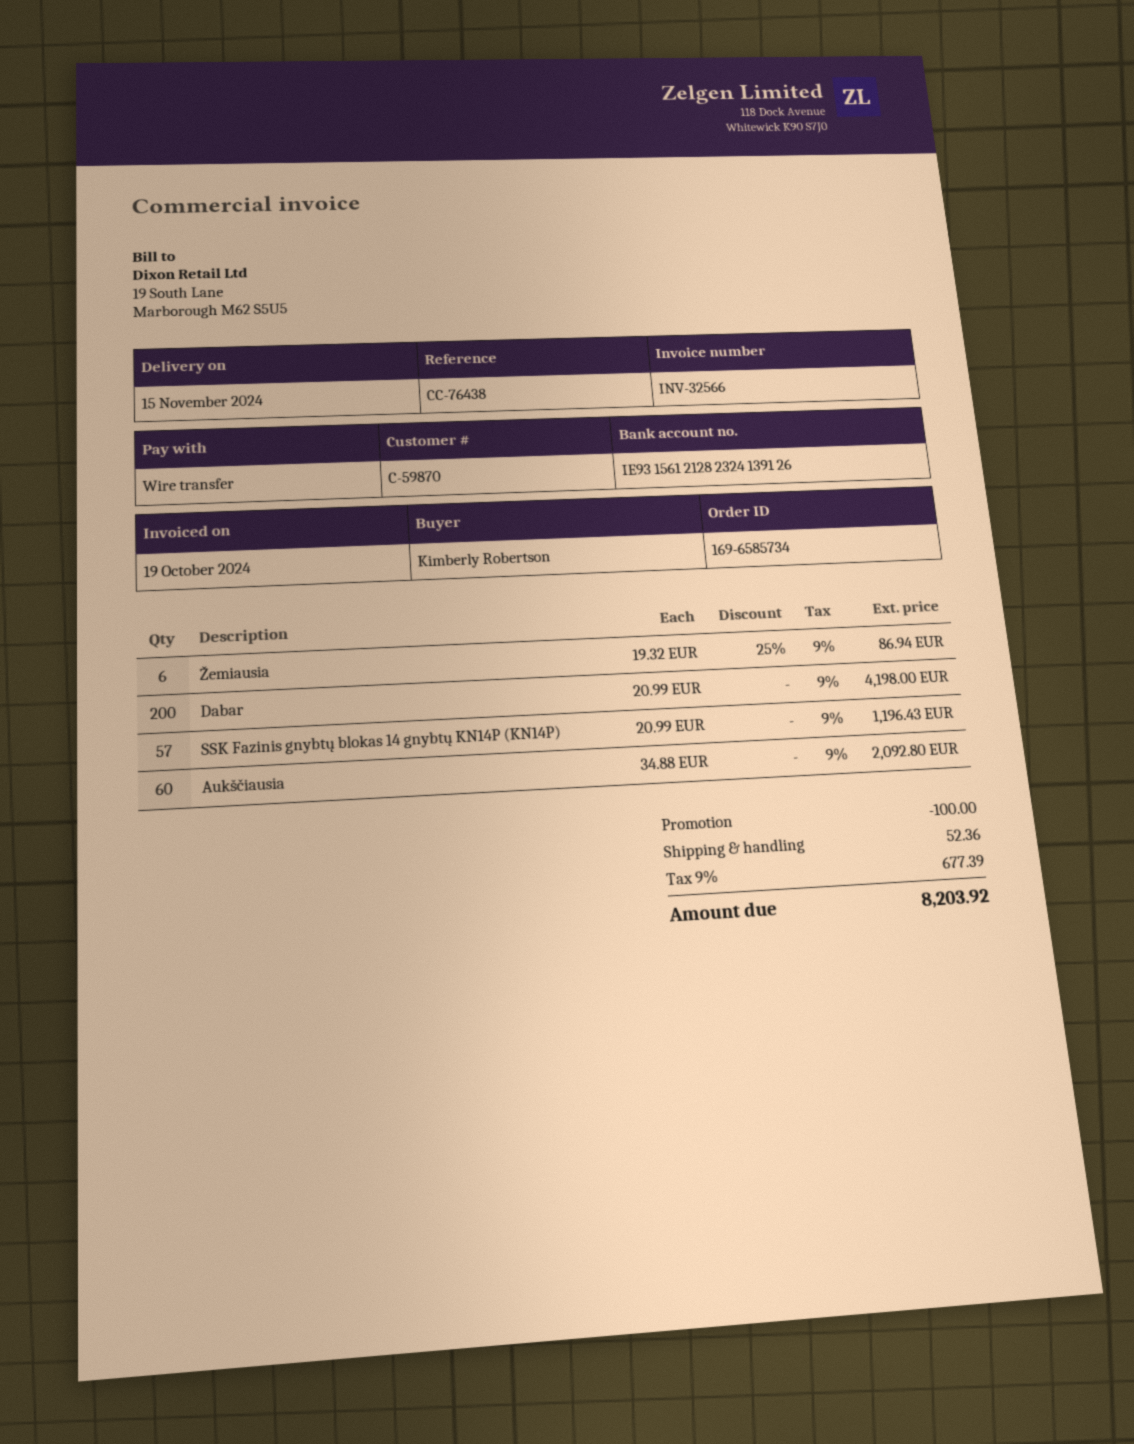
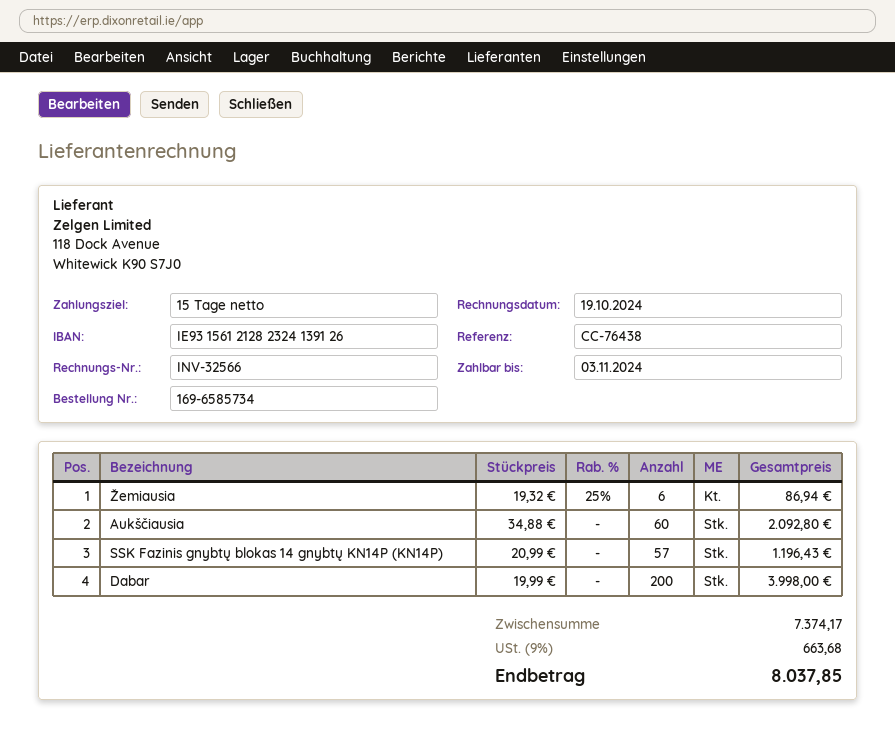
Dabar: 200 x 20.99 = 4198.00 -> 200 x 19.99 = 3998.00
discount: 100.00 -> none
shipping: 52.36 -> none
tax: 9% = 677.39 -> 9% = 663.68
total: 8203.92 -> 8037.85

